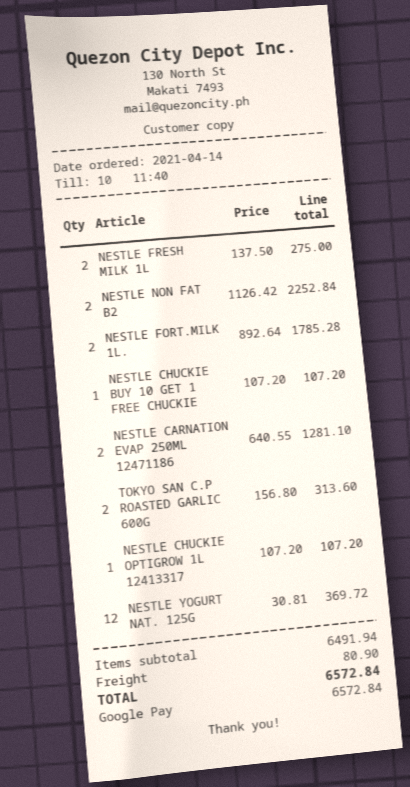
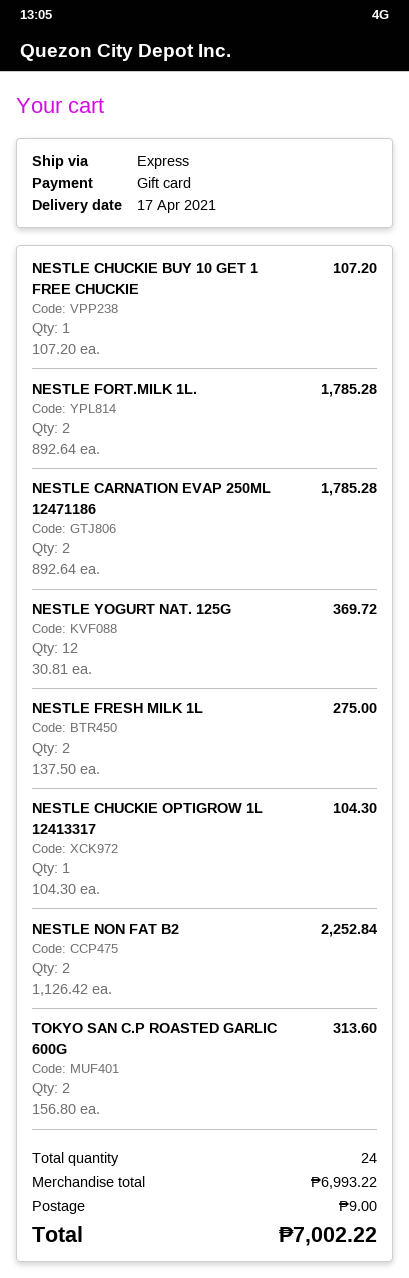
payment method: Google Pay -> gift card
NESTLE CARNATION EVAP 250ML 12471186: 2 x 640.55 = 1281.10 -> 2 x 892.64 = 1785.28
NESTLE CHUCKIE OPTIGROW 1L 12413317: 1 x 107.20 = 107.20 -> 1 x 104.30 = 104.30
subtotal: 6491.94 -> 6993.22
shipping: 80.90 -> 9.00
total: 6572.84 -> 7002.22

